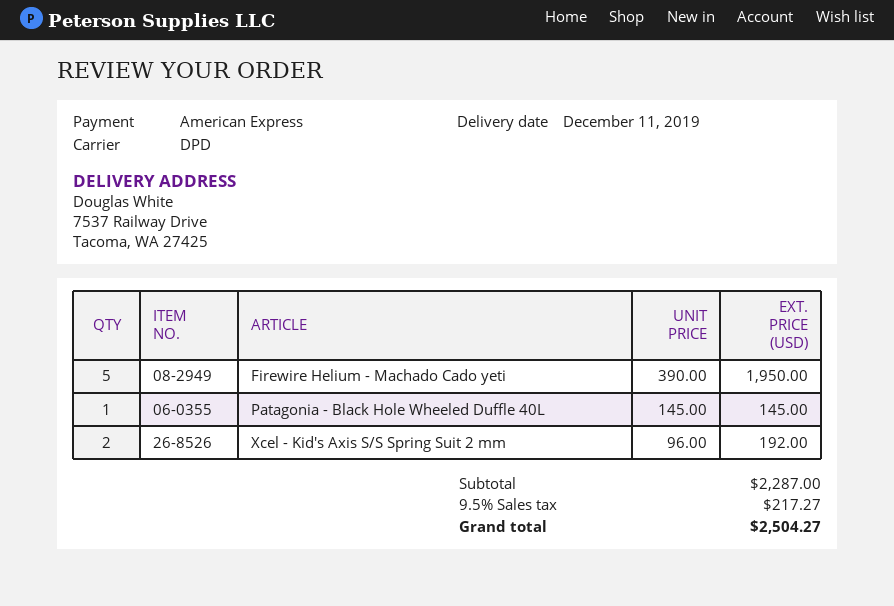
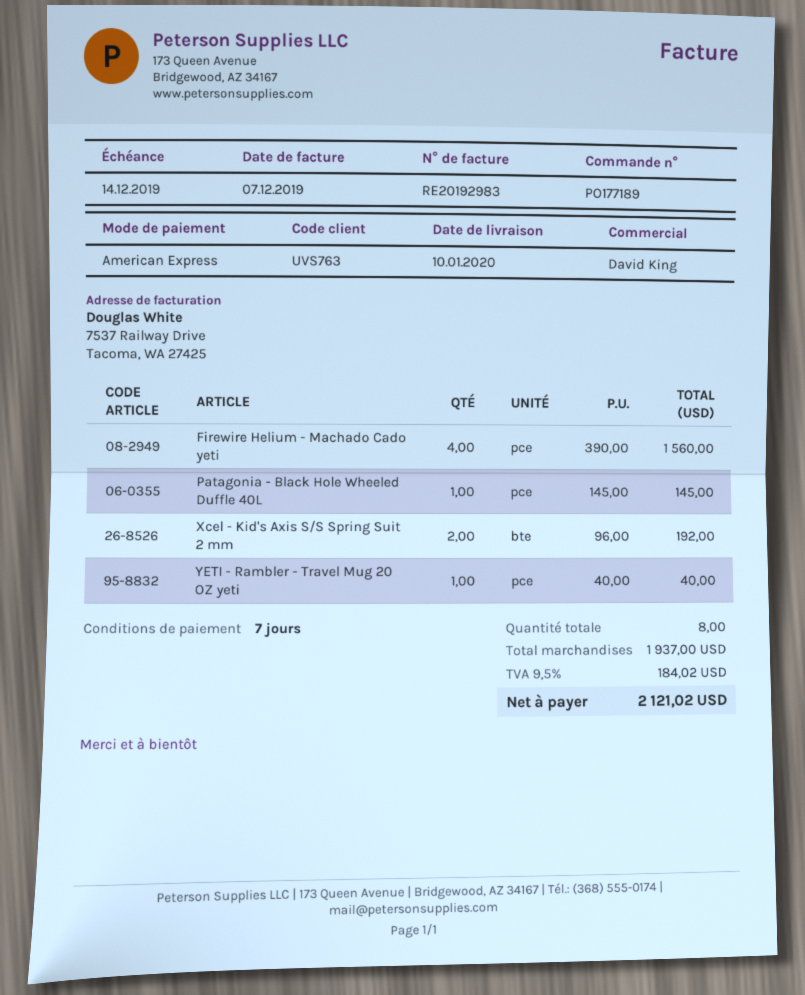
delivery date: 2019-12-11 -> 2020-01-10
Firewire Helium - Machado Cado yeti: 5 x 390.00 = 1950.00 -> 4 x 390.00 = 1560.00
YETI - Rambler - Travel Mug 20 OZ yeti: none -> 1 x 40.00 = 40.00
subtotal: 2287.00 -> 1937.00
tax: 9.5% = 217.27 -> 9.5% = 184.02
total: 2504.27 -> 2121.02

